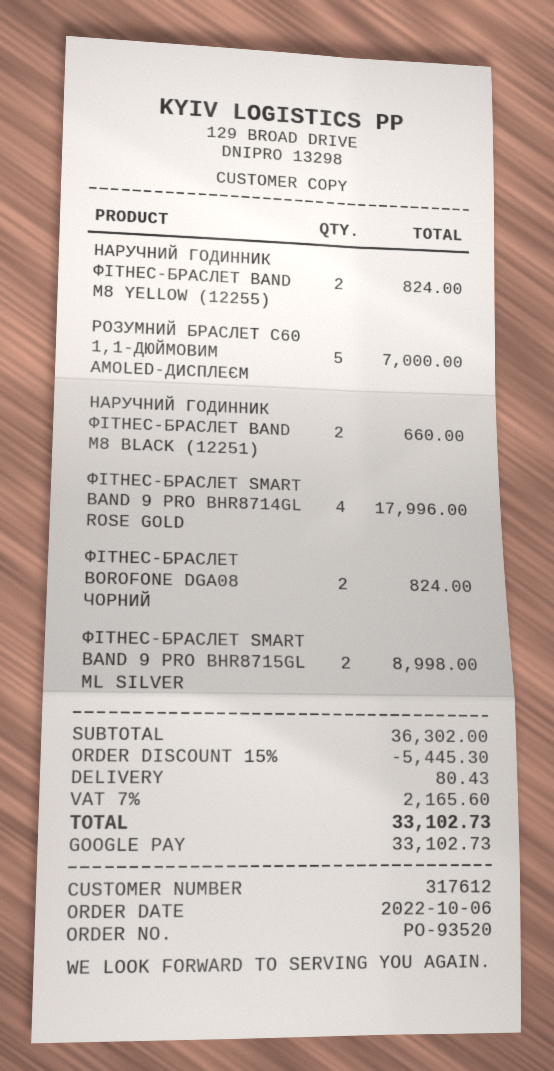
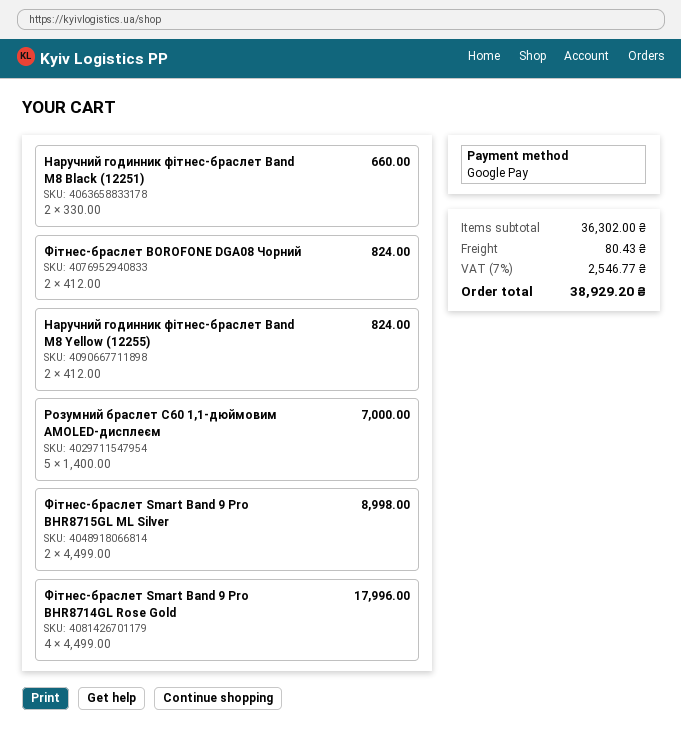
discount: 15% = 5445.30 -> none
tax: 7% = 2165.60 -> 7% = 2546.77
total: 33102.73 -> 38929.20

